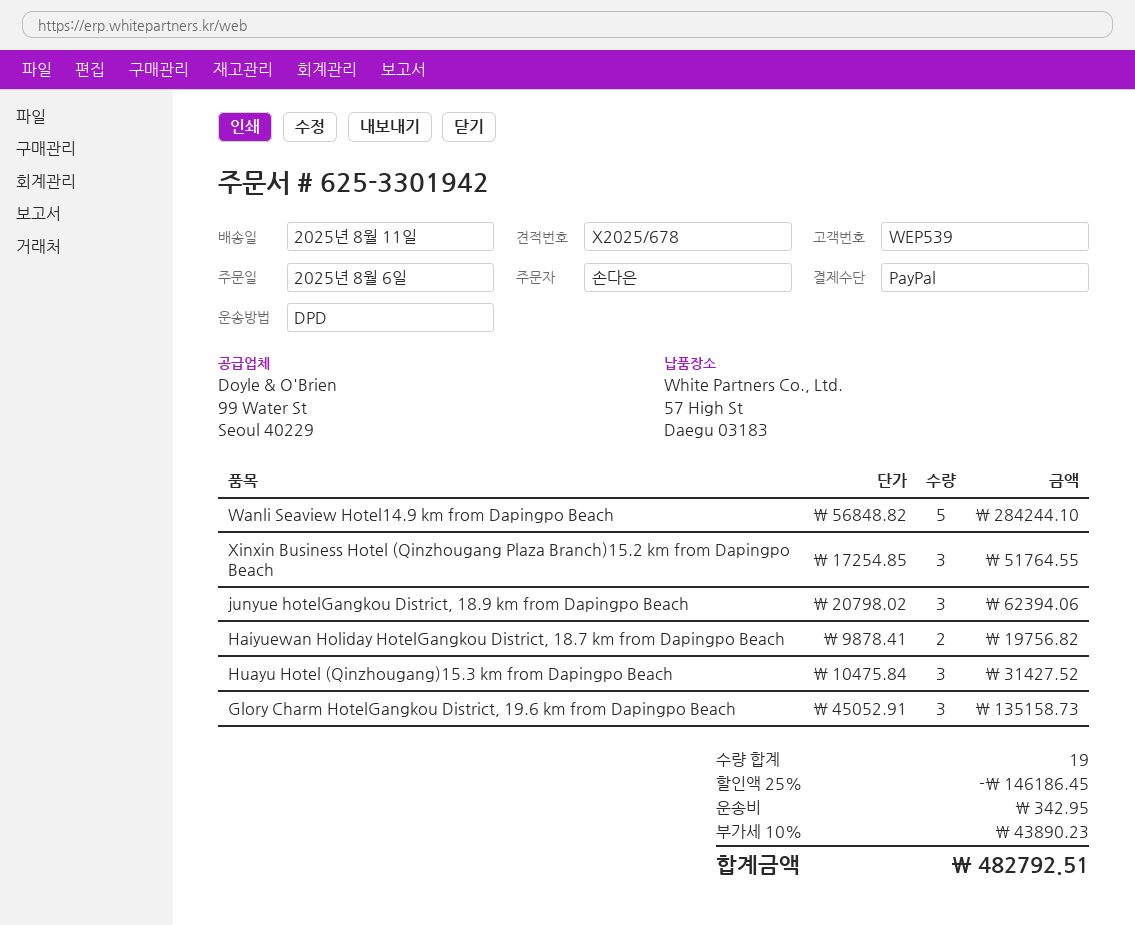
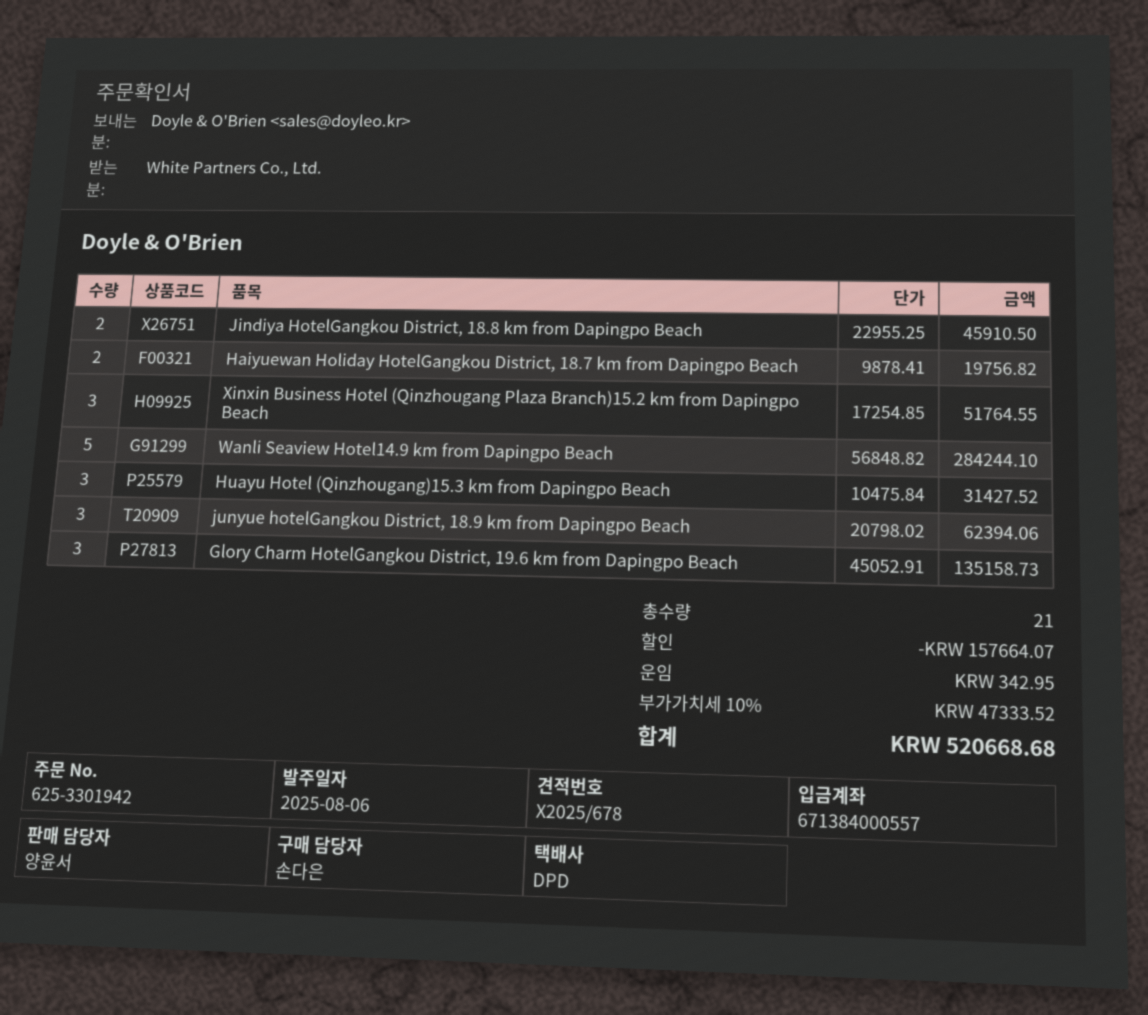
Jindiya HotelGangkou District, 18.8 km from Dapingpo Beach: none -> 2 x 22955.25 = 45910.50
total quantity: 19 -> 21
discount: 146186.45 -> 157664.07
tax: 10% = 43890.23 -> 10% = 47333.52
total: 482792.51 -> 520668.68

